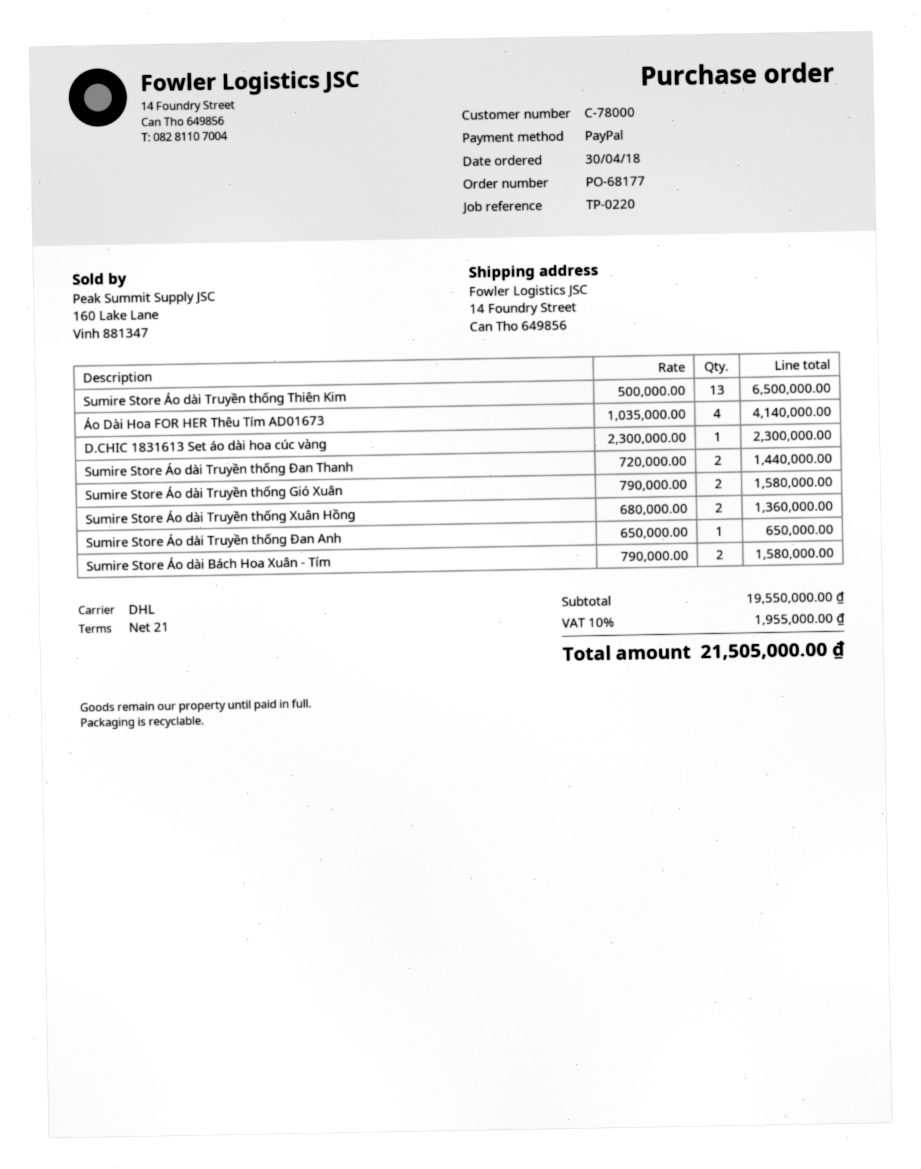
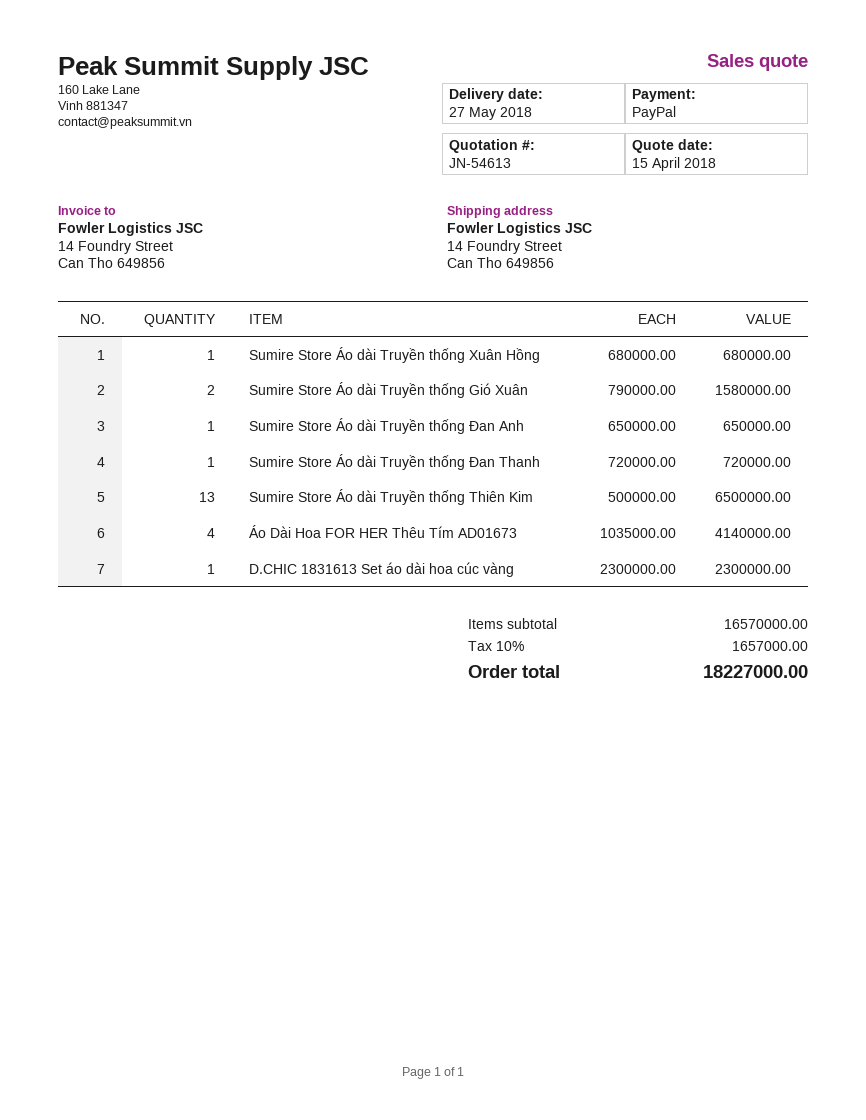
Sumire Store Áo dài Truyền thống Đan Thanh: 2 x 720000.00 = 1440000.00 -> 1 x 720000.00 = 720000.00
Sumire Store Áo dài Truyền thống Xuân Hồng: 2 x 680000.00 = 1360000.00 -> 1 x 680000.00 = 680000.00
Sumire Store Áo dài Bách Hoa Xuân - Tím: 2 x 790000.00 = 1580000.00 -> none
subtotal: 19550000.00 -> 16570000.00
tax: 10% = 1955000.00 -> 10% = 1657000.00
total: 21505000.00 -> 18227000.00

